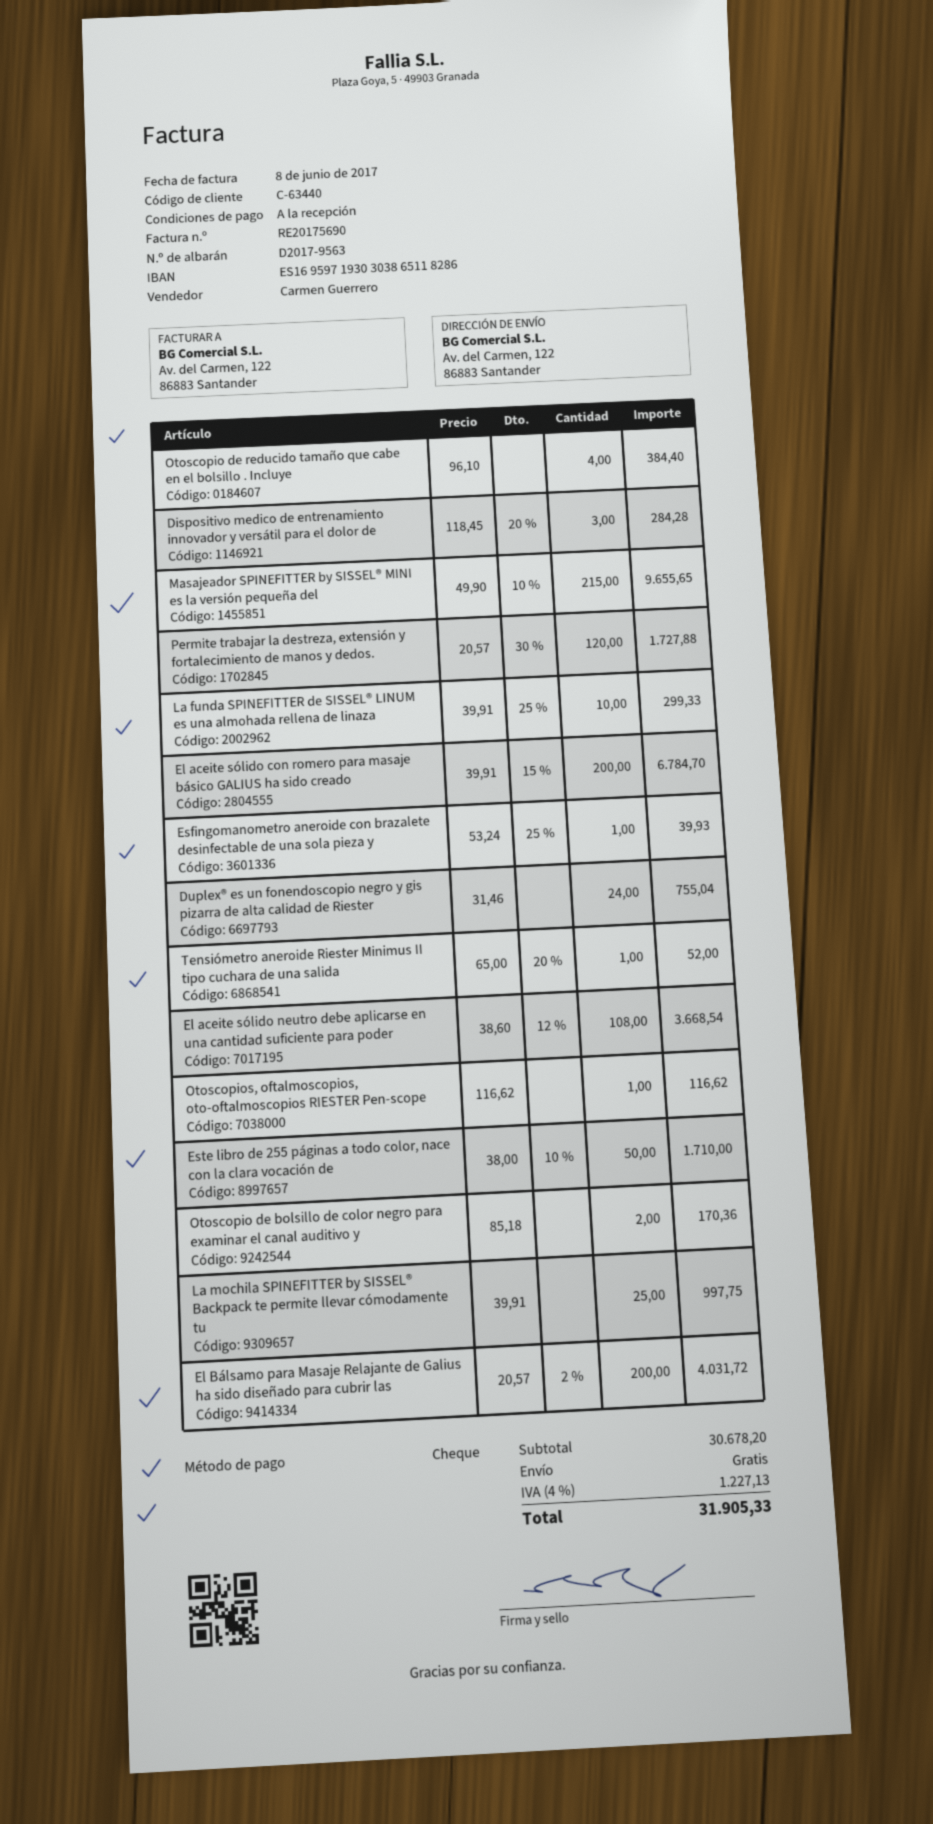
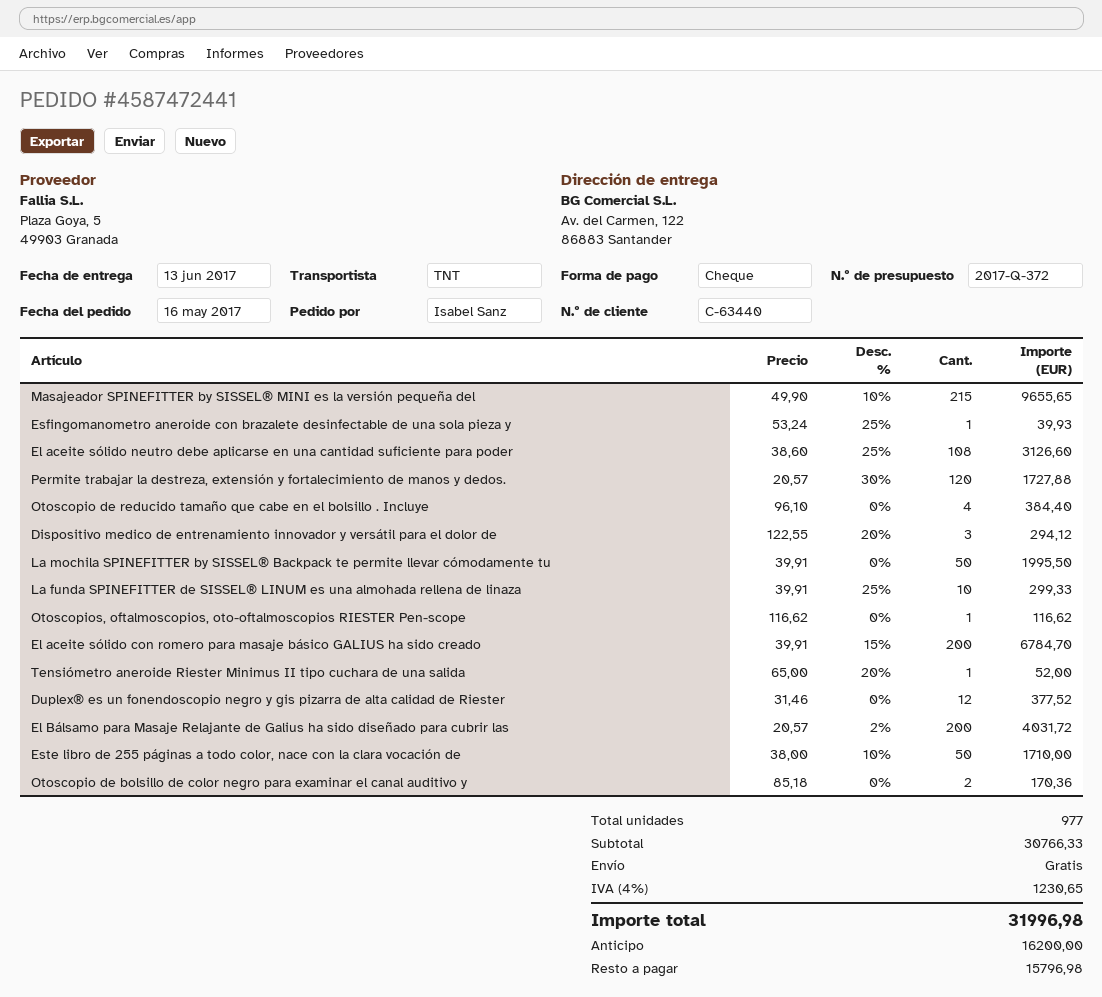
Dispositivo medico de entrenamiento innovador y versátil para el dolor de: 3 x 118.45 - 20% = 284.28 -> 3 x 122.55 - 20% = 294.12
Duplex® es un fonendoscopio negro y gis pizarra de alta calidad de Riester: 24 x 31.46 = 755.04 -> 12 x 31.46 = 377.52
El aceite sólido neutro debe aplicarse en una cantidad suficiente para poder: 108 x 38.60 - 12% = 3668.54 -> 108 x 38.60 - 25% = 3126.60
La mochila SPINEFITTER by SISSEL® Backpack te permite llevar cómodamente tu: 25 x 39.91 = 997.75 -> 50 x 39.91 = 1995.50
subtotal: 30678.20 -> 30766.33
tax: 4% = 1227.13 -> 4% = 1230.65
total: 31905.33 -> 31996.98

